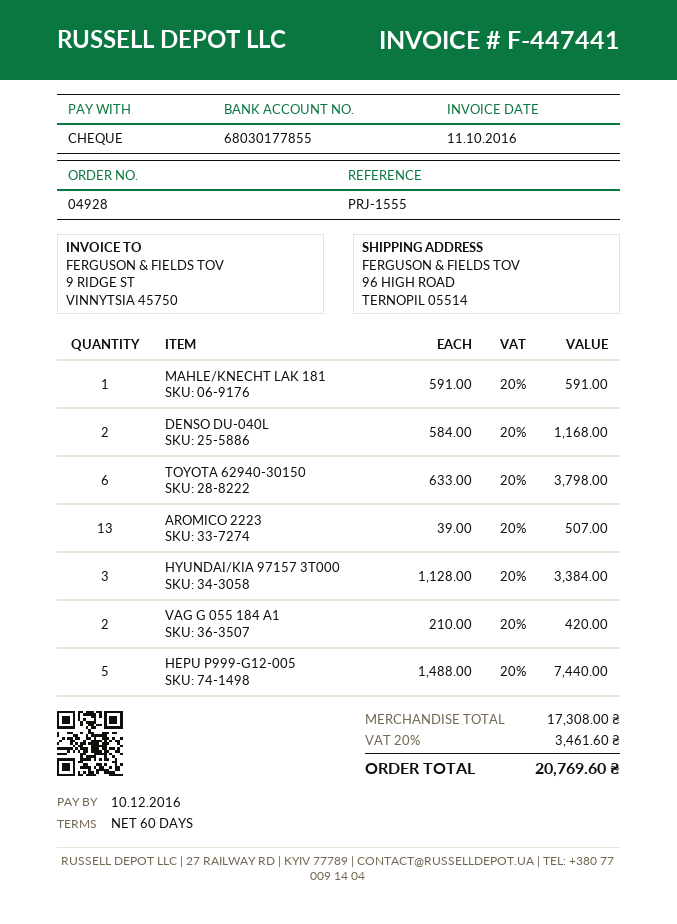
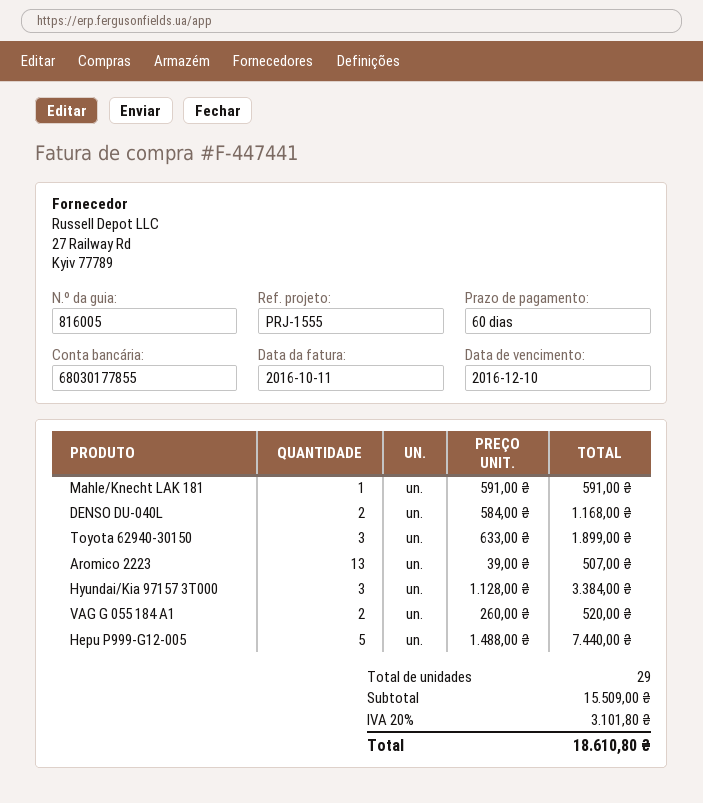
TOYOTA 62940-30150: 6 x 633.00 = 3798.00 -> 3 x 633.00 = 1899.00
VAG G 055 184 A1: 2 x 210.00 = 420.00 -> 2 x 260.00 = 520.00
subtotal: 17308.00 -> 15509.00
tax: 20% = 3461.60 -> 20% = 3101.80
total: 20769.60 -> 18610.80

